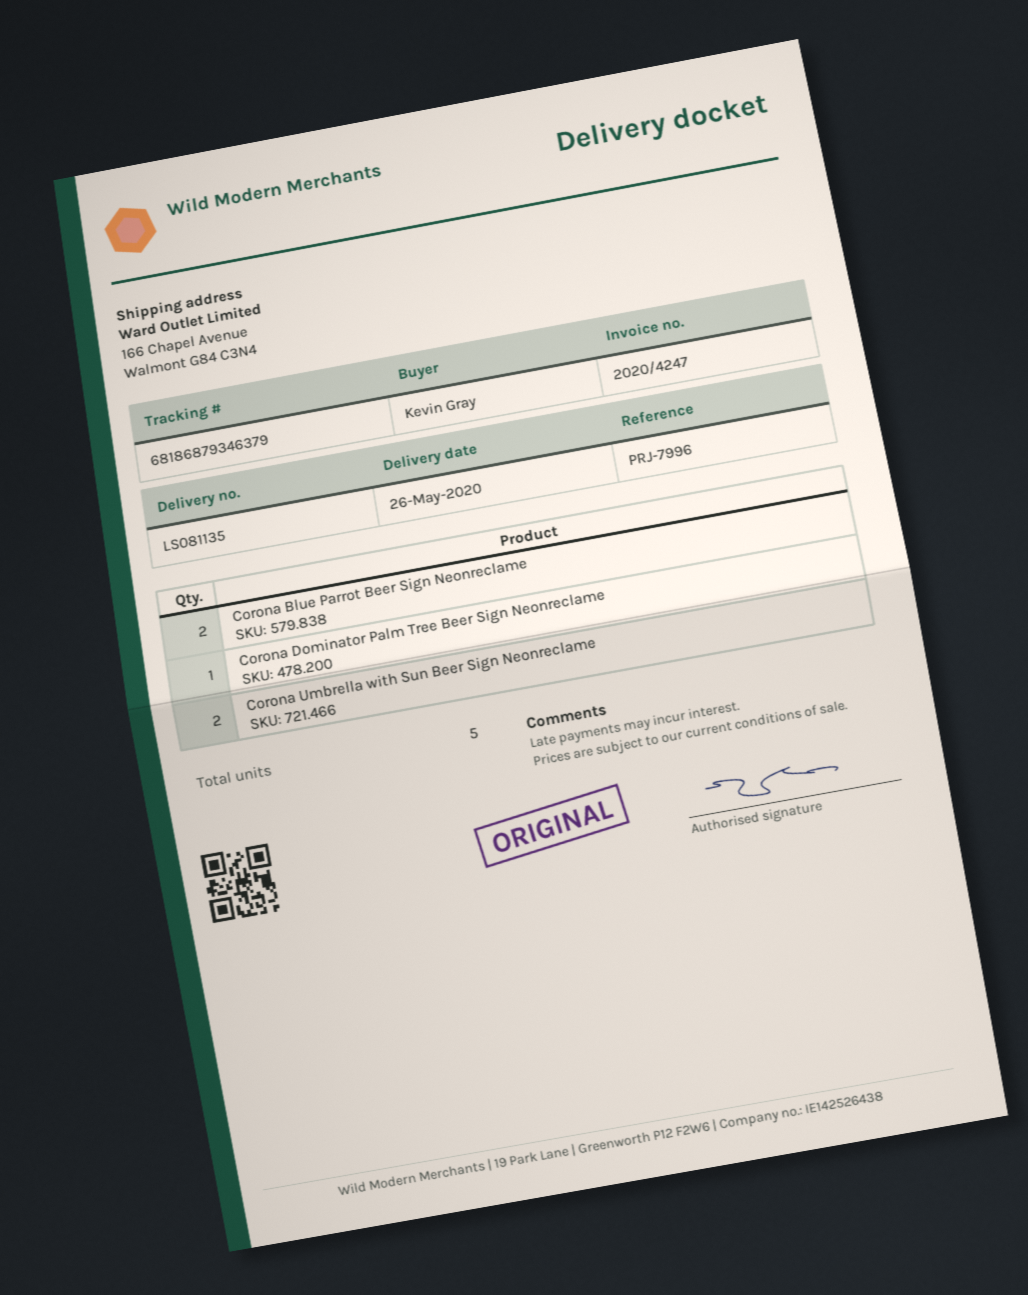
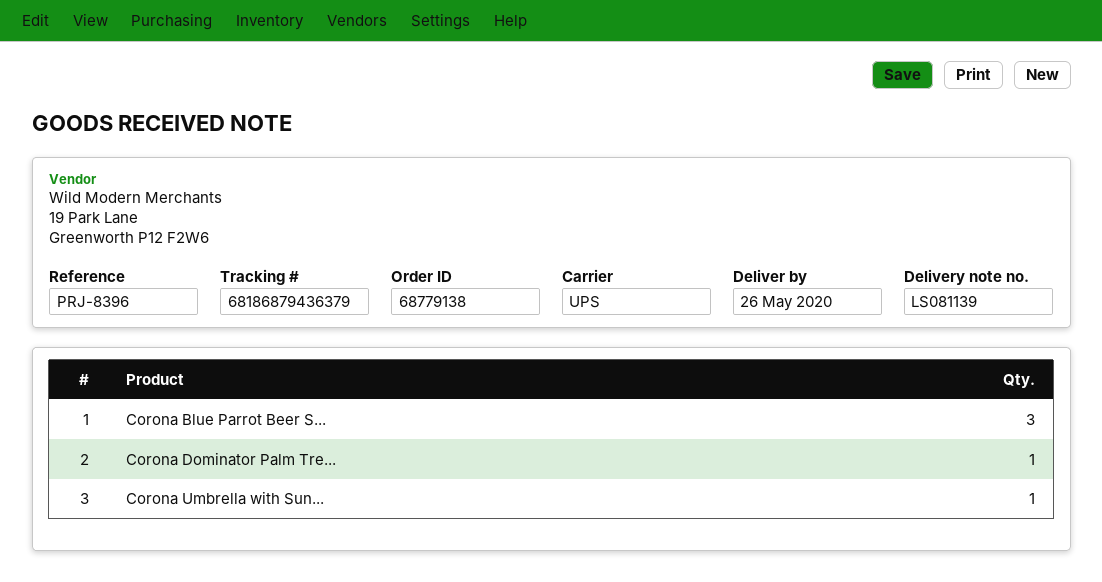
delivery note number: LS081135 -> LS081139
reference: PRJ-7996 -> PRJ-8396
tracking number: 68186879346379 -> 68186879436379
Corona Blue Parrot Beer Sign Neonreclame: 2 -> 3
Corona Umbrella with Sun Beer Sign Neonreclame: 2 -> 1

